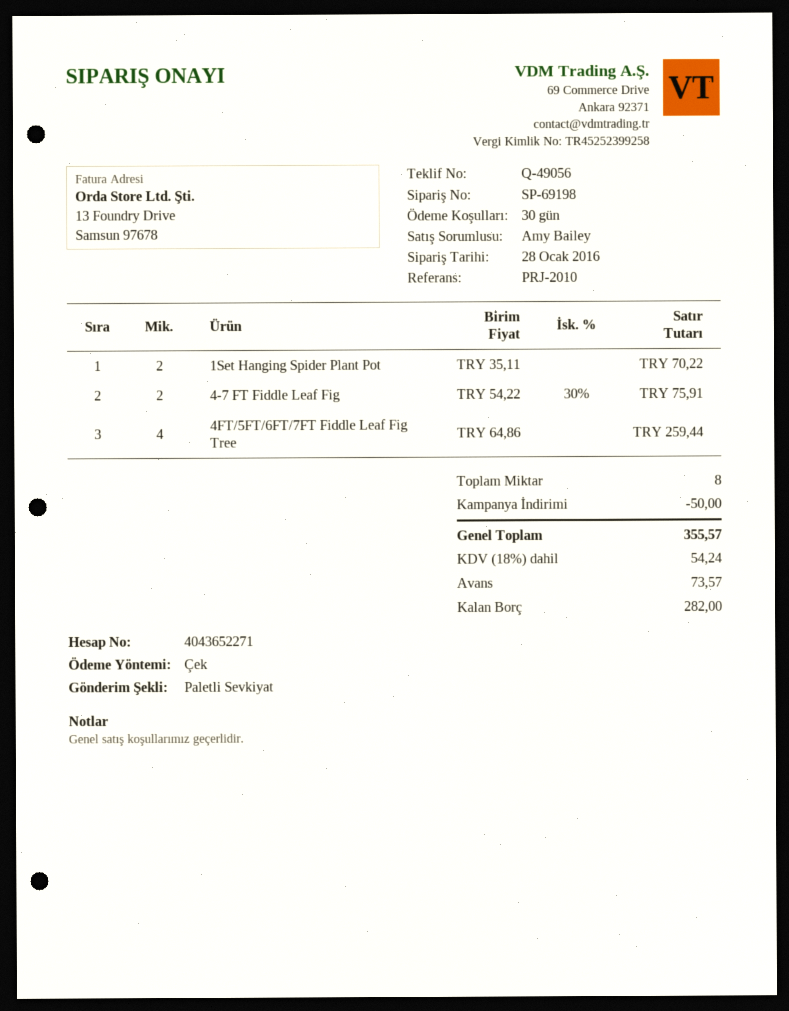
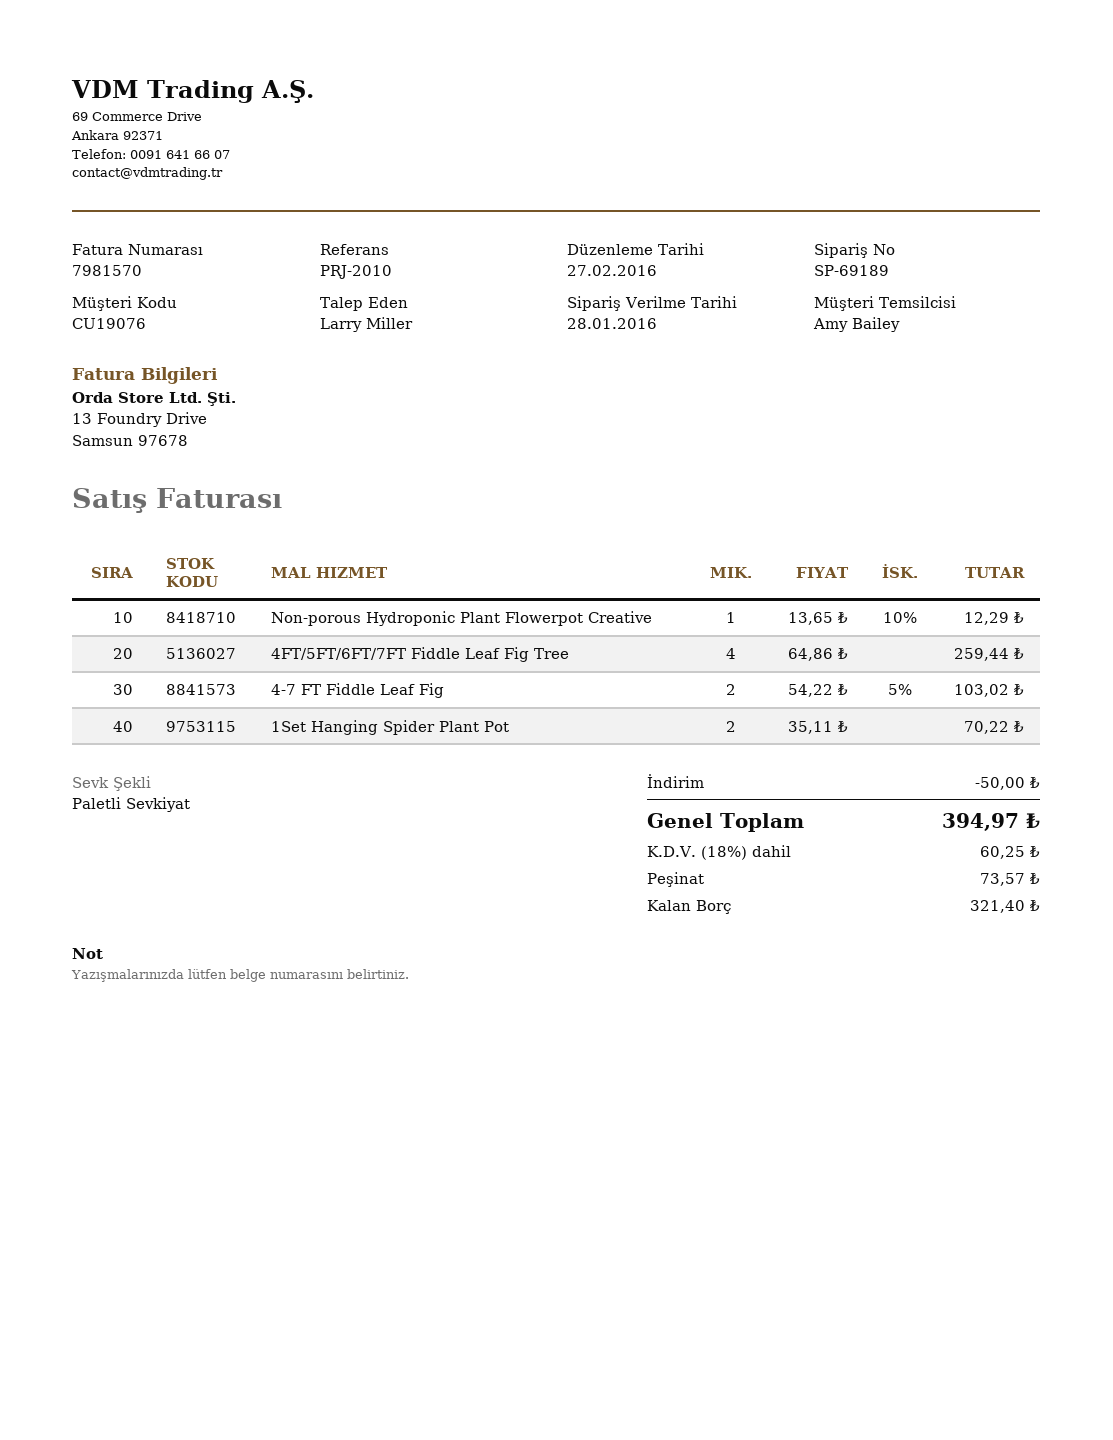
order number: SP-69198 -> SP-69189
4-7 FT Fiddle Leaf Fig: 2 x 54.22 - 30% = 75.91 -> 2 x 54.22 - 5% = 103.02
Non-porous Hydroponic Plant Flowerpot Creative: none -> 1 x 13.65 - 10% = 12.29
tax: 18% = 54.24 -> 18% = 60.25
total: 355.57 -> 394.97
balance: 282.00 -> 321.40

